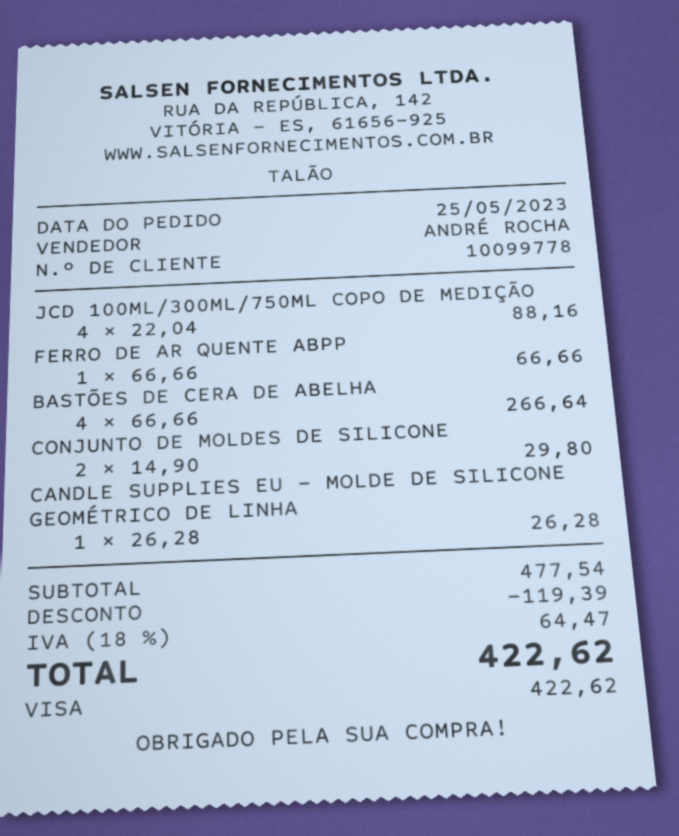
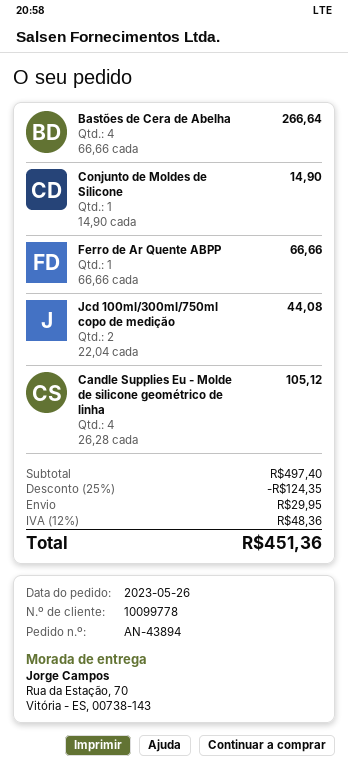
order date: 2023-05-25 -> 2023-05-26
JCD 100ML/300ML/750ML COPO DE MEDIÇÃO: 4 x 22.04 = 88.16 -> 2 x 22.04 = 44.08
CONJUNTO DE MOLDES DE SILICONE: 2 x 14.90 = 29.80 -> 1 x 14.90 = 14.90
CANDLE SUPPLIES EU - MOLDE DE SILICONE GEOMÉTRICO DE LINHA: 1 x 26.28 = 26.28 -> 4 x 26.28 = 105.12
subtotal: 477.54 -> 497.40
discount: 119.39 -> 124.35
shipping: none -> 29.95
tax: 18% = 64.47 -> 12% = 48.36
total: 422.62 -> 451.36

